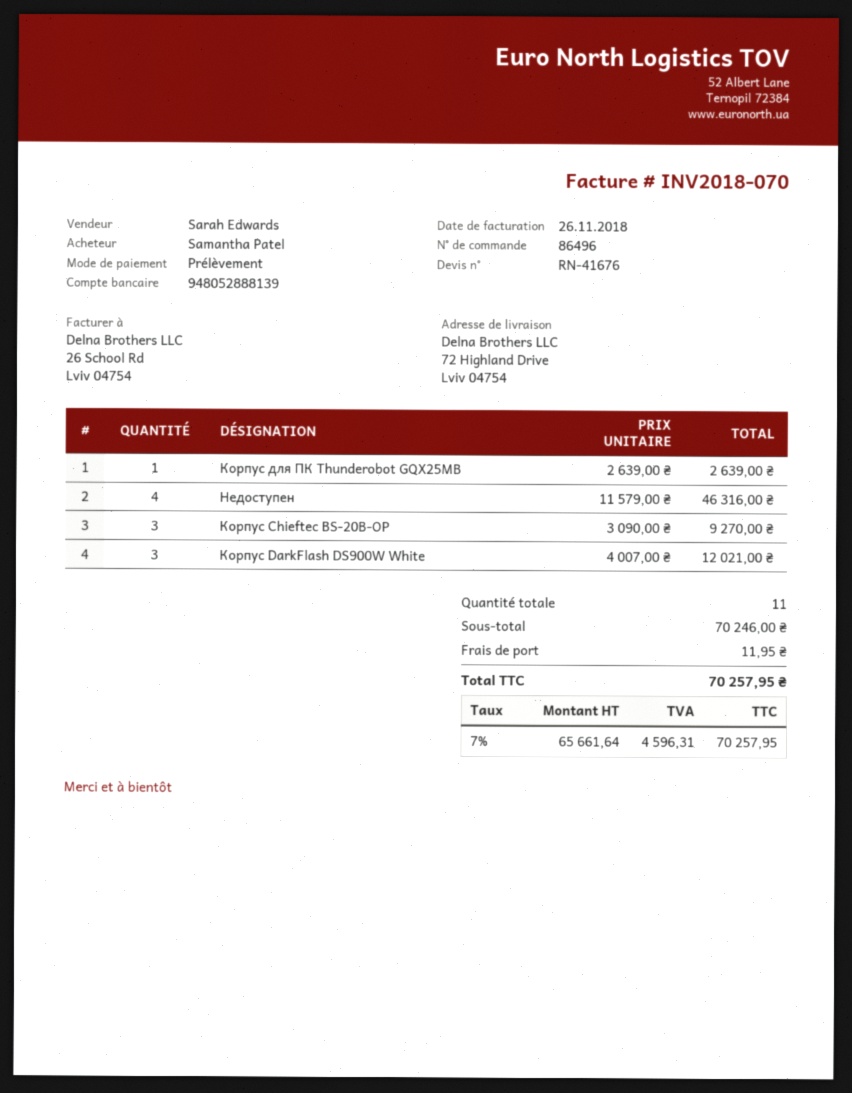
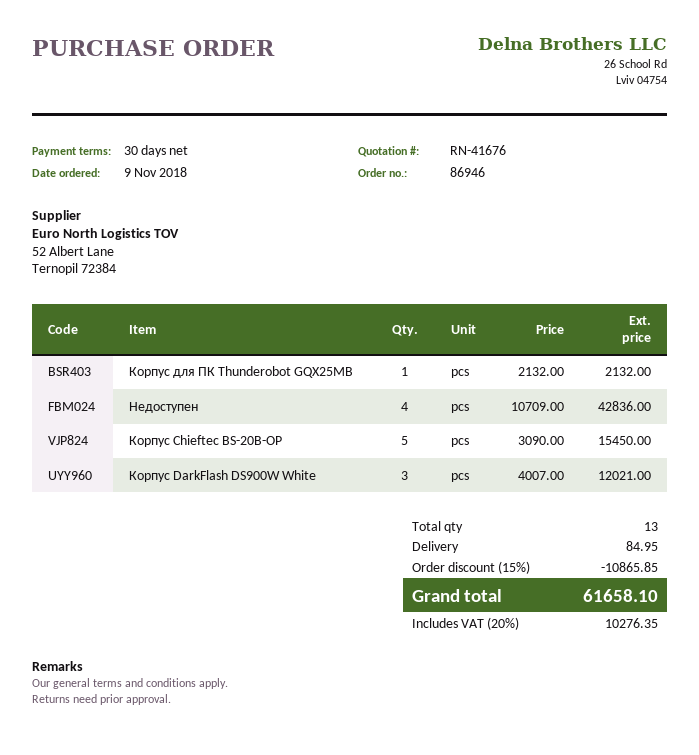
order number: 86496 -> 86946
Корпус для ПК Thunderobot GQX25MB: 1 x 2639.00 = 2639.00 -> 1 x 2132.00 = 2132.00
Недоступен: 4 x 11579.00 = 46316.00 -> 4 x 10709.00 = 42836.00
Корпус Chieftec BS-20B-OP: 3 x 3090.00 = 9270.00 -> 5 x 3090.00 = 15450.00
total quantity: 11 -> 13
discount: none -> 15% = 10865.85
shipping: 11.95 -> 84.95
tax: 7% = 4596.31 -> 20% = 10276.35
total: 70257.95 -> 61658.10

